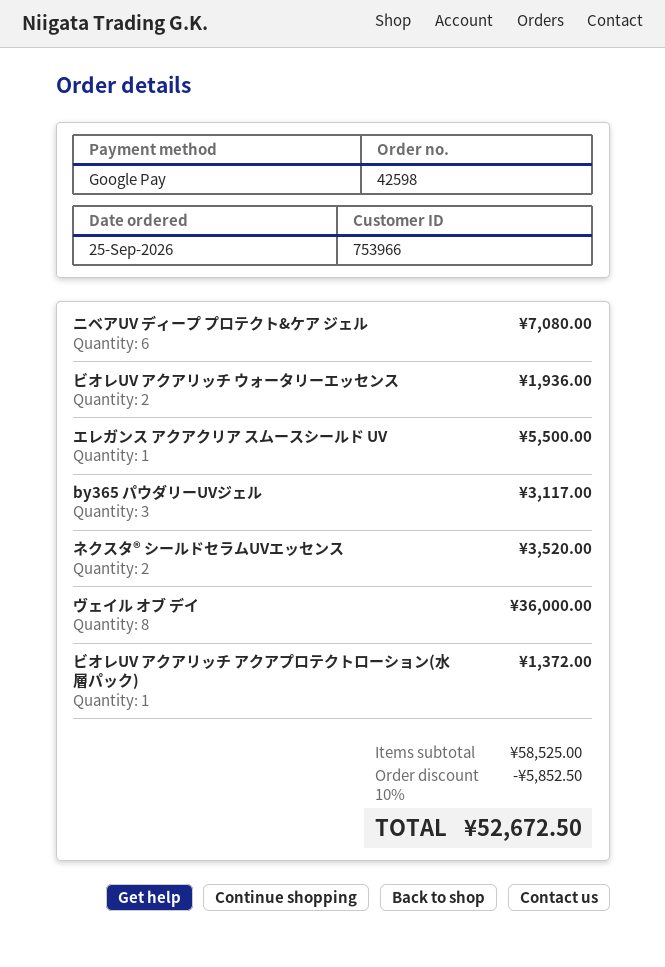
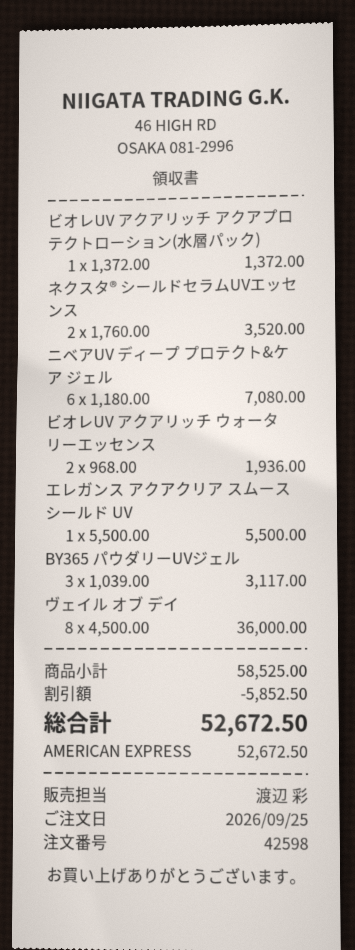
payment method: Google Pay -> American Express

